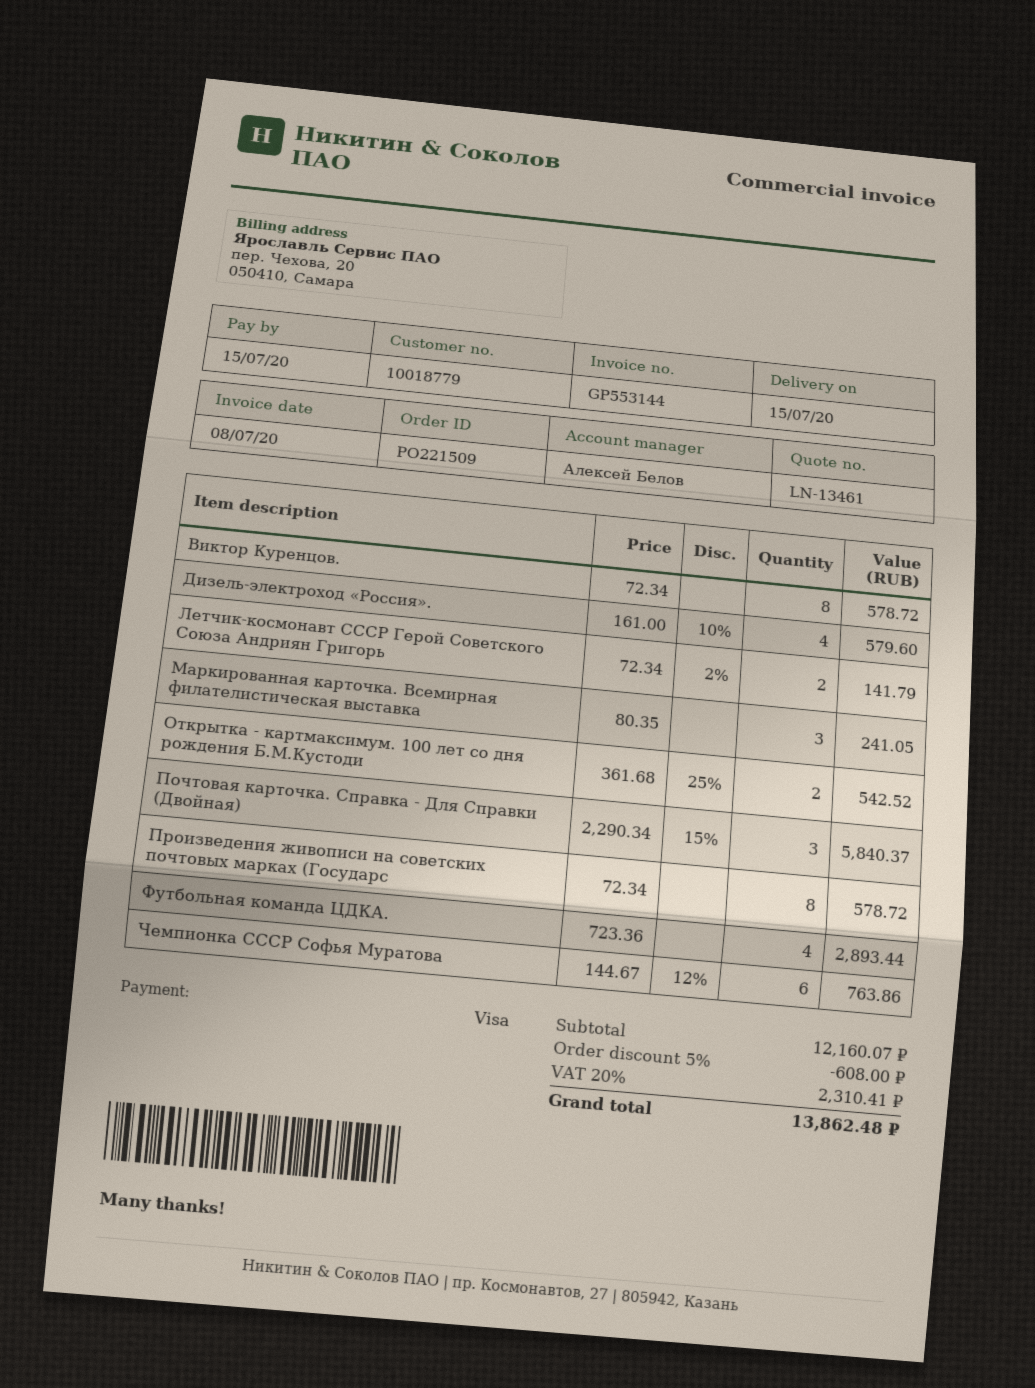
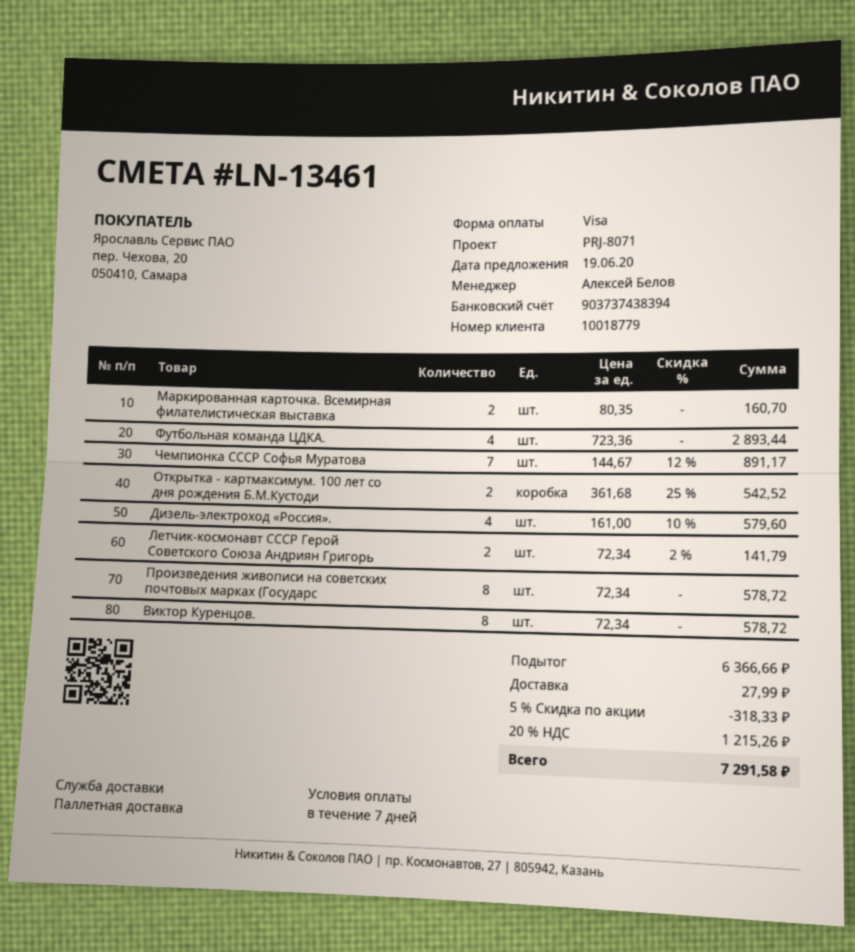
Маркированная карточка. Всемирная филателистическая выставка: 3 x 80.35 = 241.05 -> 2 x 80.35 = 160.70
Почтовая карточка. Справка - Для Справки (Двойная): 3 x 2290.34 - 15% = 5840.37 -> none
Чемпионка СССР Софья Муратова: 6 x 144.67 - 12% = 763.86 -> 7 x 144.67 - 12% = 891.17
subtotal: 12160.07 -> 6366.66
discount: 5% = 608.00 -> 5% = 318.33
shipping: none -> 27.99
tax: 20% = 2310.41 -> 20% = 1215.26
total: 13862.48 -> 7291.58

